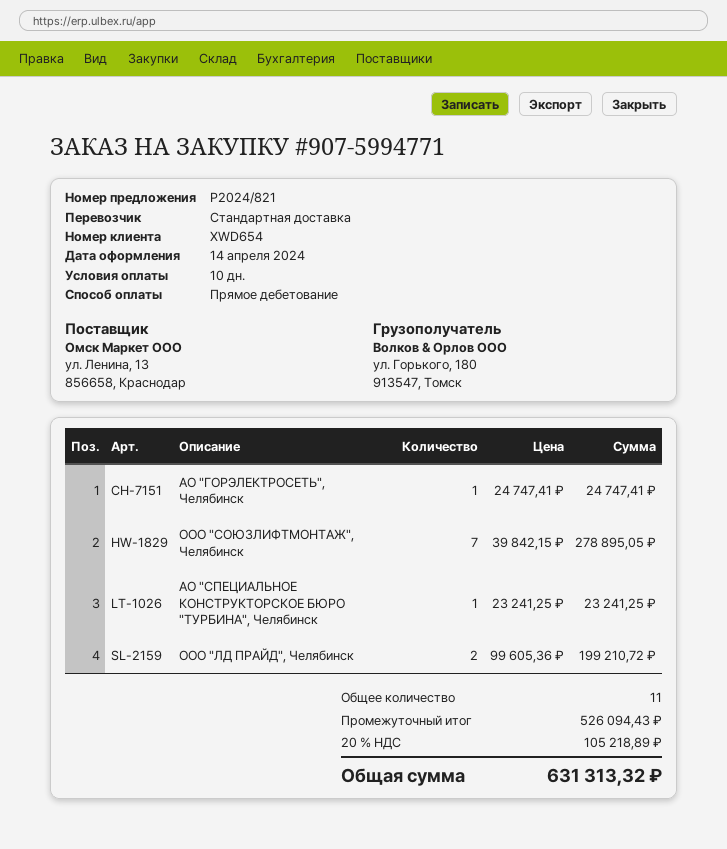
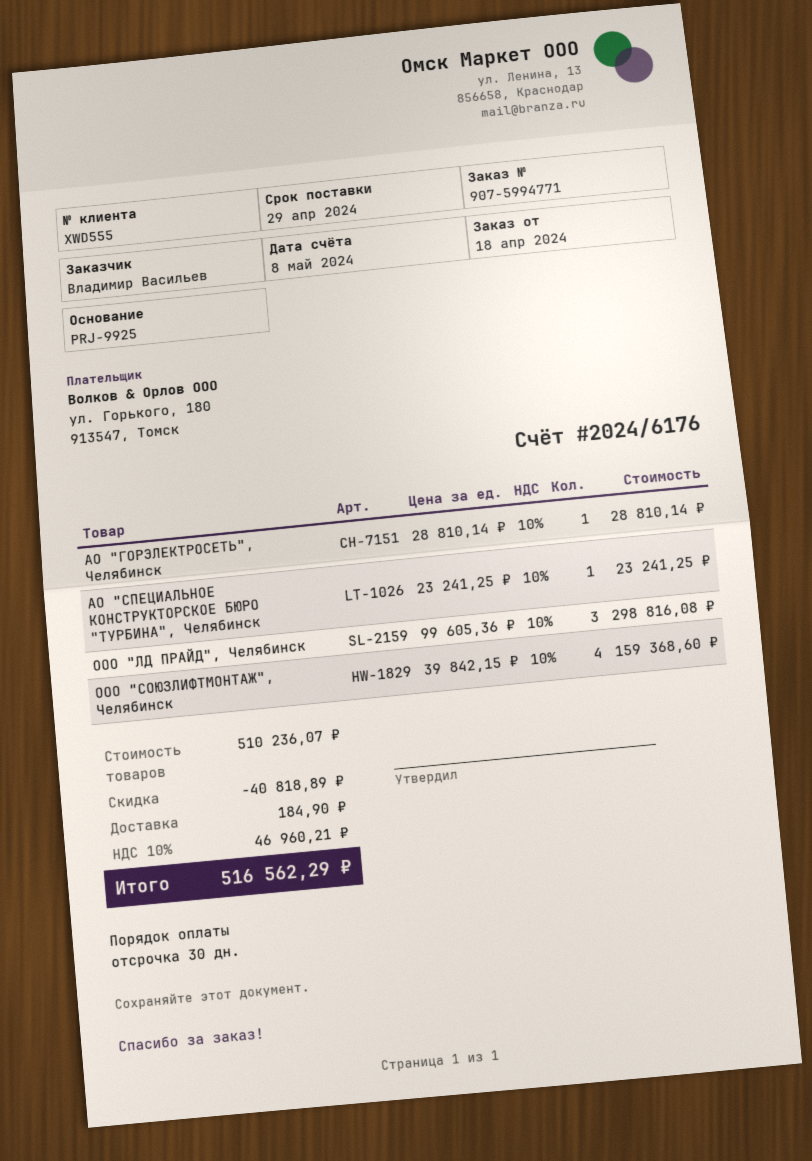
order date: 2024-04-14 -> 2024-04-18
payment terms: 10 days -> 30 days
customer number: XWD654 -> XWD555
АО "ГОРЭЛЕКТРОСЕТЬ", Челябинск: 1 x 24747.41 = 24747.41 -> 1 x 28810.14 = 28810.14
ООО "СОЮЗЛИФТМОНТАЖ", Челябинск: 7 x 39842.15 = 278895.05 -> 4 x 39842.15 = 159368.60
ООО "ЛД ПРАЙД", Челябинск: 2 x 99605.36 = 199210.72 -> 3 x 99605.36 = 298816.08
subtotal: 526094.43 -> 510236.07
discount: none -> 40818.89
shipping: none -> 184.90
tax: 20% = 105218.89 -> 10% = 46960.21
total: 631313.32 -> 516562.29

